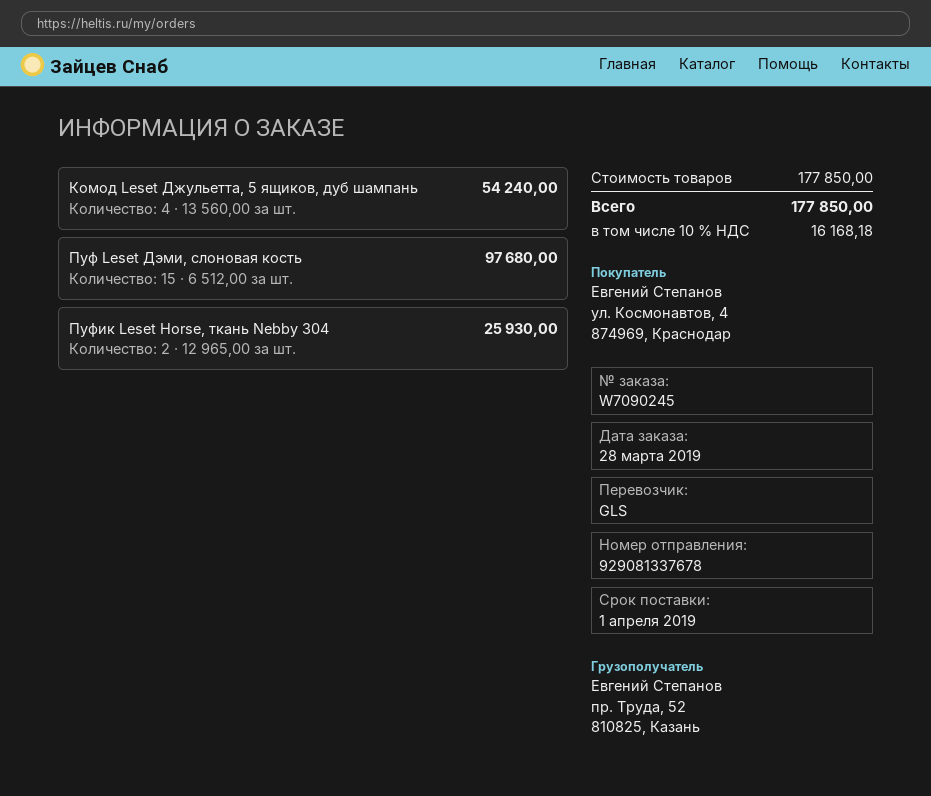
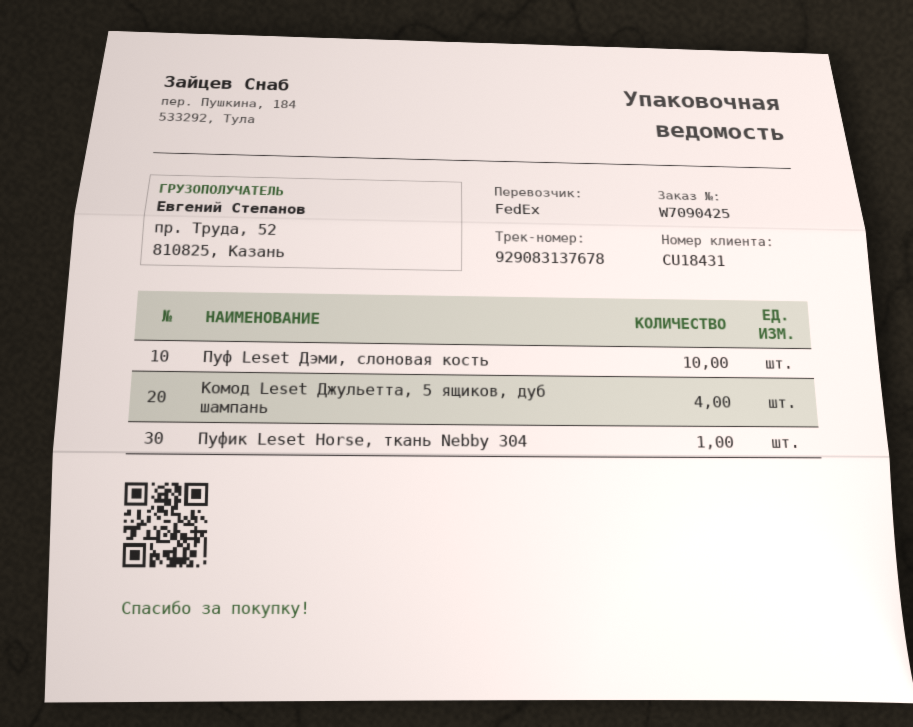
order number: W7090245 -> W7090425
shipping method: GLS -> FedEx
tracking number: 929081337678 -> 929083137678
Пуф Leset Дэми, слоновая кость: 15 -> 10
Пуфик Leset Horse, ткань Nebby 304: 2 -> 1

